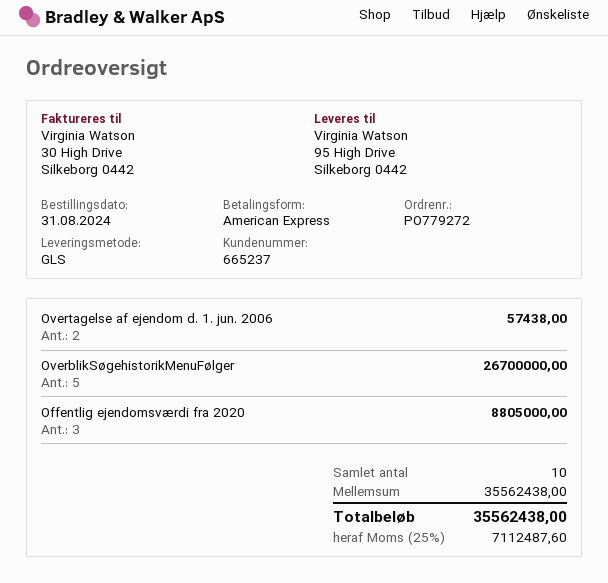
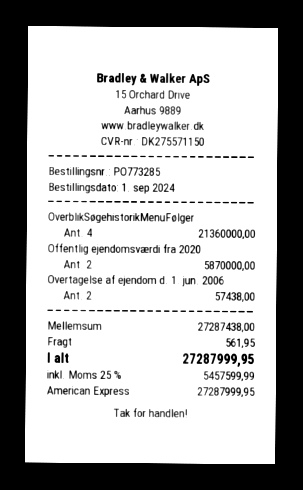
order number: PO779272 -> PO773285
order date: 2024-08-31 -> 2024-09-01
OverblikSøgehistorikMenuFølger: 5 for 26700000.00 -> 4 for 21360000.00
Offentlig ejendomsværdi fra 2020: 3 for 8805000.00 -> 2 for 5870000.00
subtotal: 35562438.00 -> 27287438.00
shipping: none -> 561.95
tax: 25% = 7112487.60 -> 25% = 5457599.99
total: 35562438.00 -> 27287999.95

